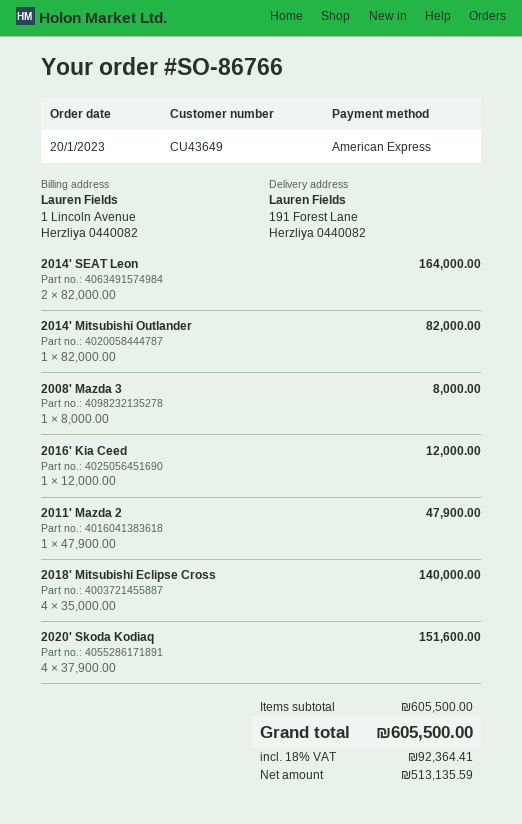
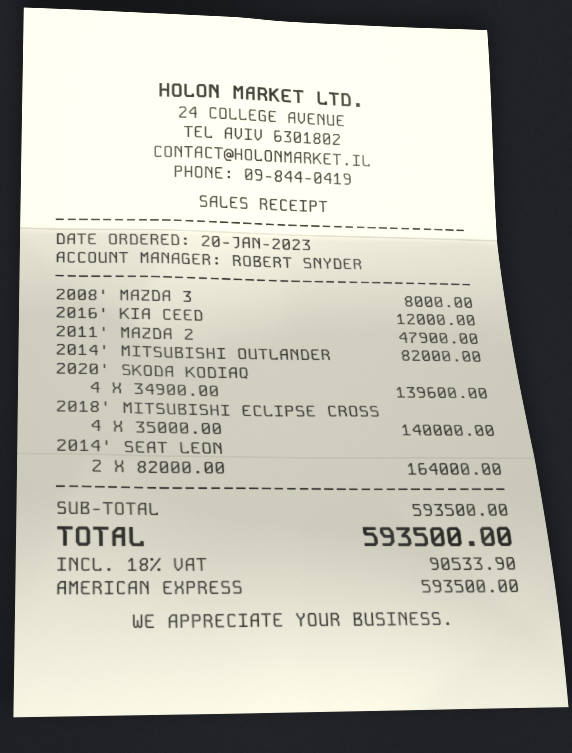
2020' Skoda Kodiaq: 4 x 37900.00 = 151600.00 -> 4 x 34900.00 = 139600.00
subtotal: 605500.00 -> 593500.00
tax: 18% = 92364.41 -> 18% = 90533.90
total: 605500.00 -> 593500.00

